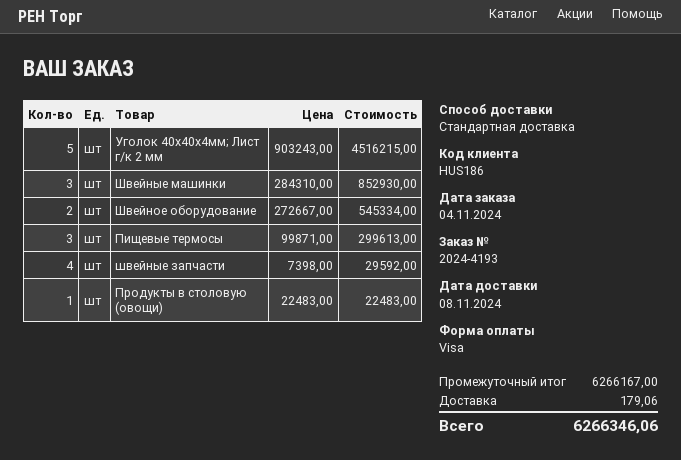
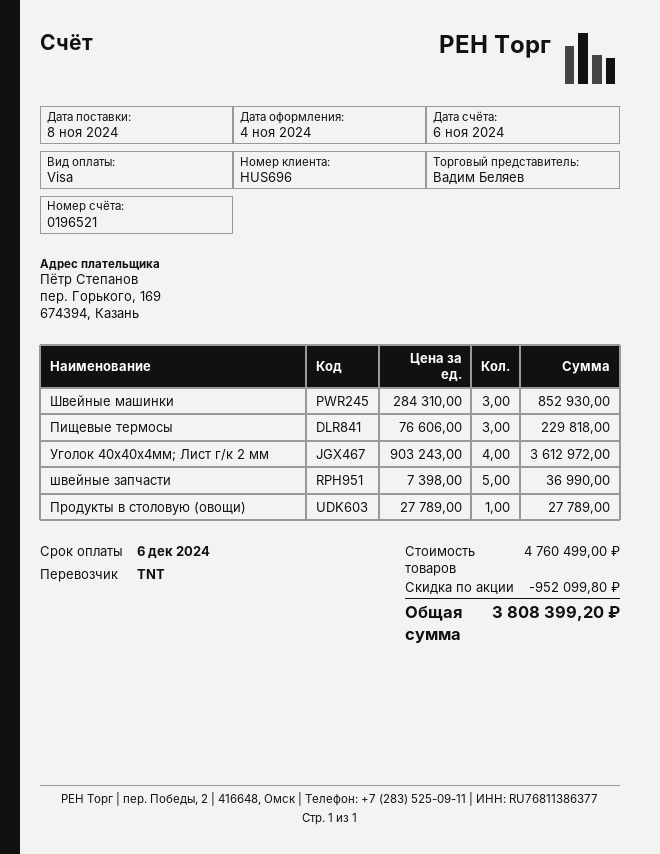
customer number: HUS186 -> HUS696
shipping method: standard -> TNT
Уголок 40х40х4мм; Лист г/к 2 мм: 5 x 903243.00 = 4516215.00 -> 4 x 903243.00 = 3612972.00
Швейное оборудование: 2 x 272667.00 = 545334.00 -> none
Пищевые термосы: 3 x 99871.00 = 299613.00 -> 3 x 76606.00 = 229818.00
швейные запчасти: 4 x 7398.00 = 29592.00 -> 5 x 7398.00 = 36990.00
Продукты в столовую (овощи): 1 x 22483.00 = 22483.00 -> 1 x 27789.00 = 27789.00
subtotal: 6266167.00 -> 4760499.00
discount: none -> 952099.80
shipping: 179.06 -> none
total: 6266346.06 -> 3808399.20

